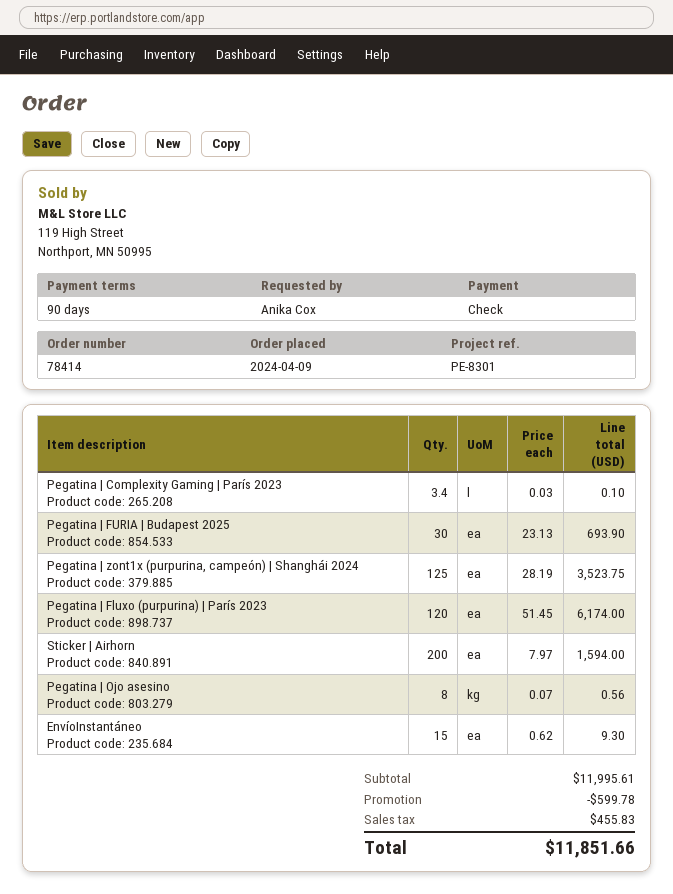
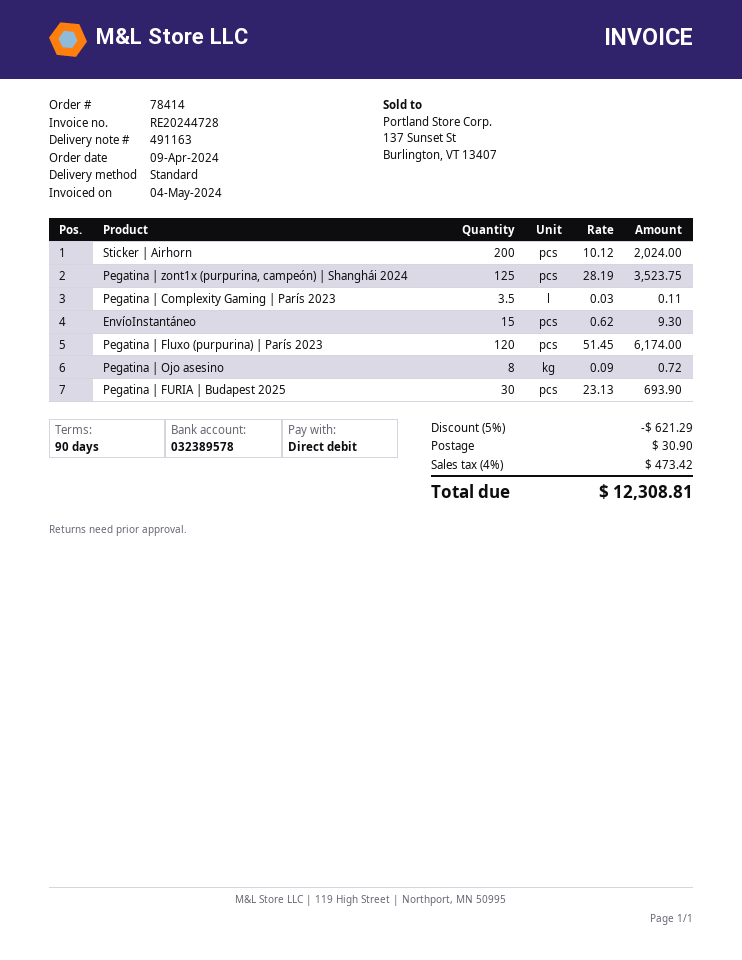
payment method: cheque -> direct debit
Pegatina | Complexity Gaming | París 2023: 3.4 x 0.03 = 0.10 -> 3.5 x 0.03 = 0.11
Sticker | Airhorn: 200 x 7.97 = 1594.00 -> 200 x 10.12 = 2024.00
Pegatina | Ojo asesino: 8 x 0.07 = 0.56 -> 8 x 0.09 = 0.72
discount: 599.78 -> 621.29
shipping: none -> 30.90
tax: 455.83 -> 473.42
total: 11851.66 -> 12308.81

